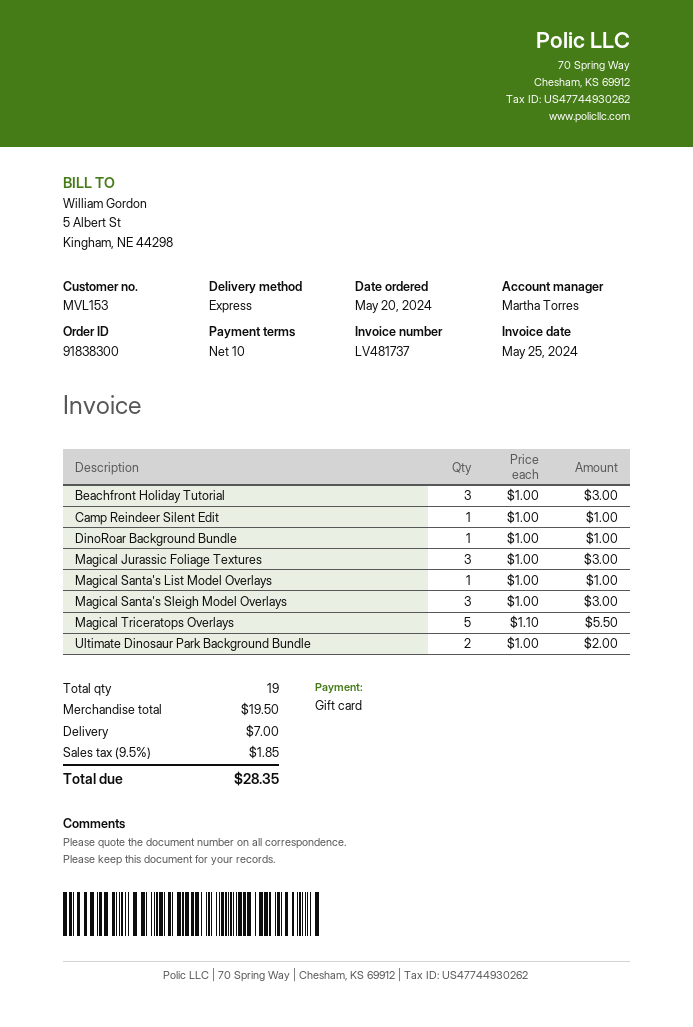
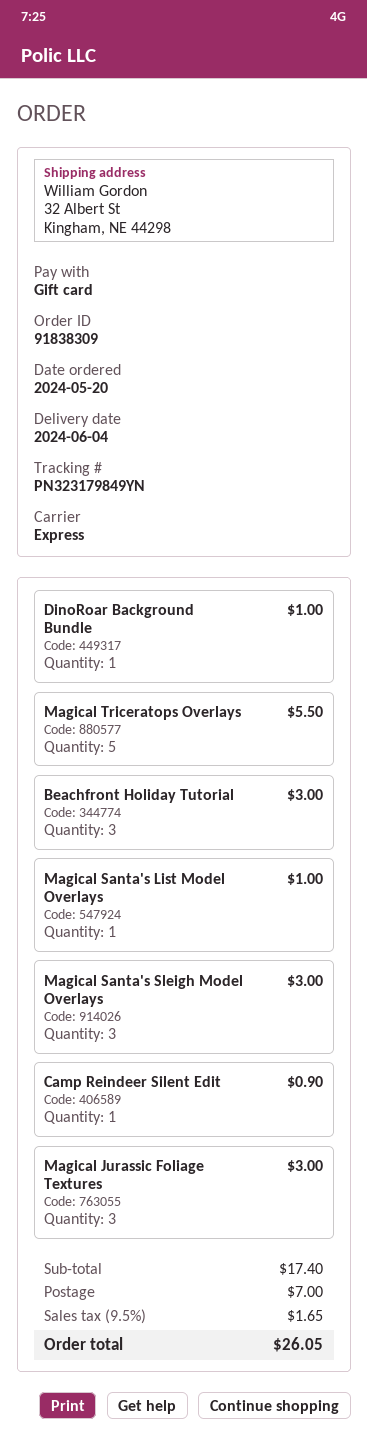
order number: 91838300 -> 91838309
Camp Reindeer Silent Edit: 1 for 1.00 -> 1 for 0.90
Ultimate Dinosaur Park Background Bundle: 2 for 2.00 -> none
subtotal: 19.50 -> 17.40
tax: 9.5% = 1.85 -> 9.5% = 1.65
total: 28.35 -> 26.05

